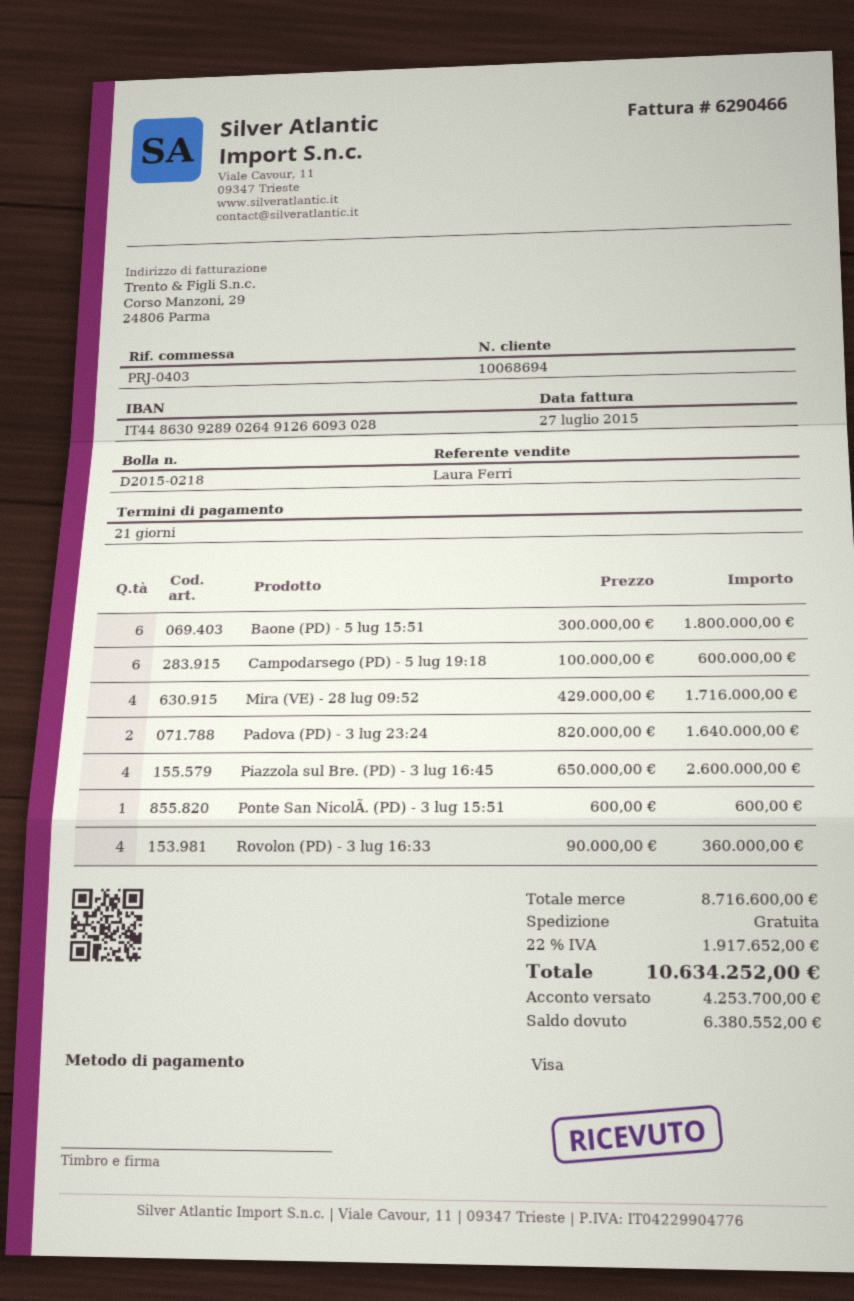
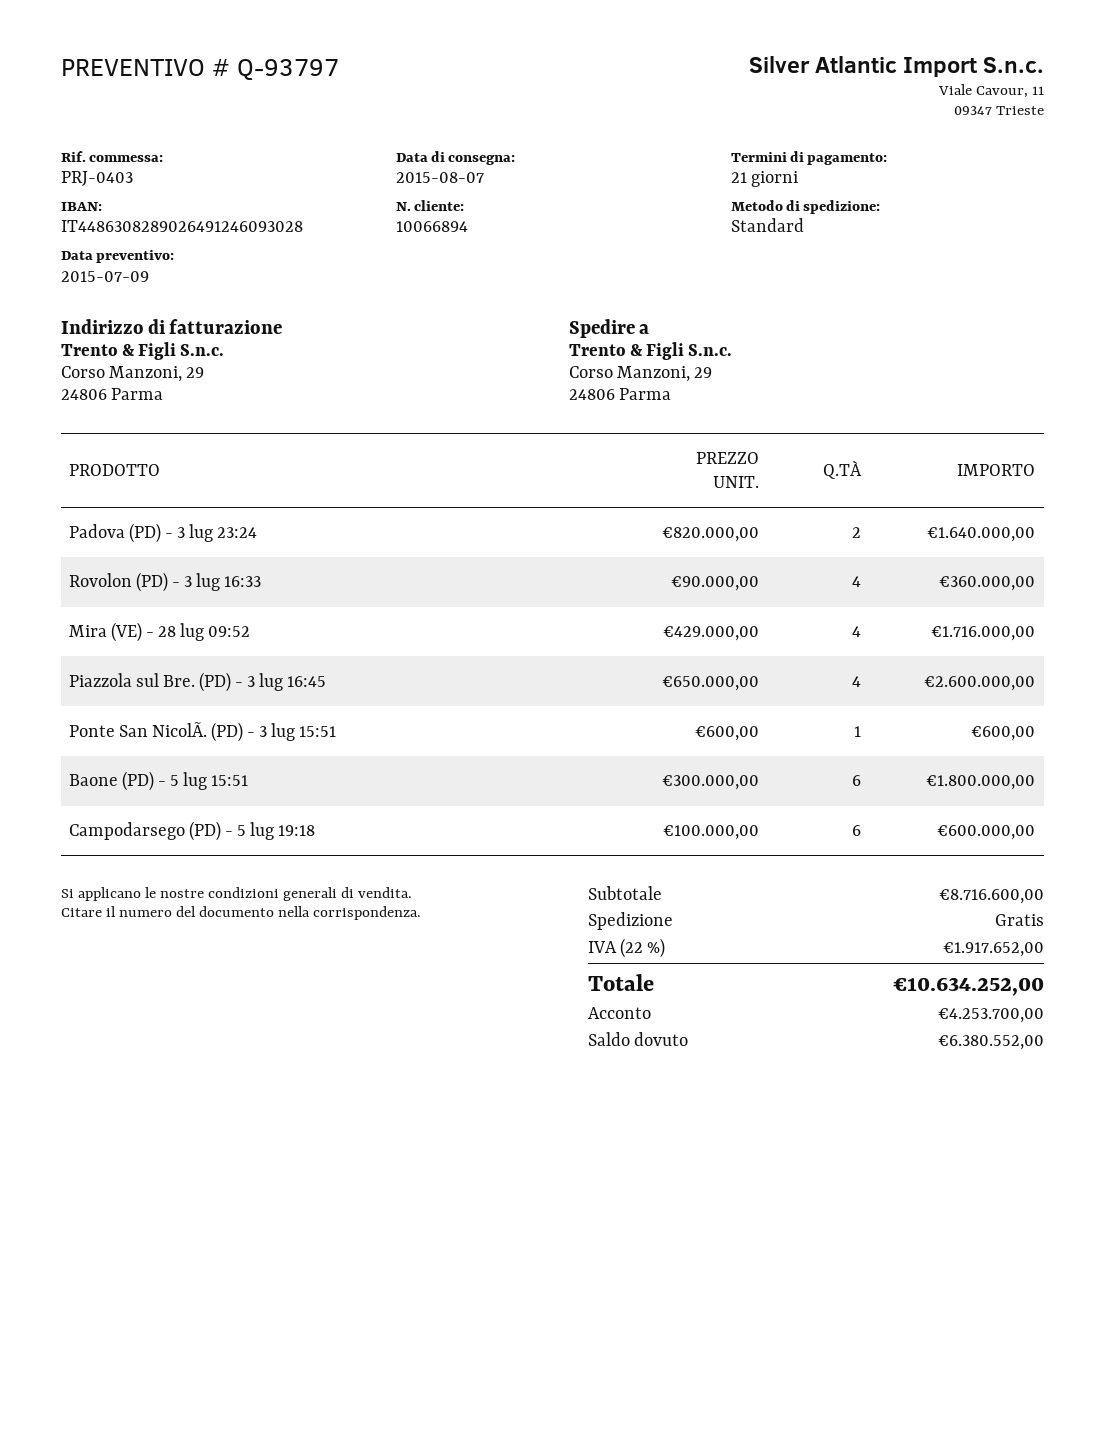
customer number: 10068694 -> 10066894
bank account: IT4486309289026491266093028 -> IT4486308289026491246093028

